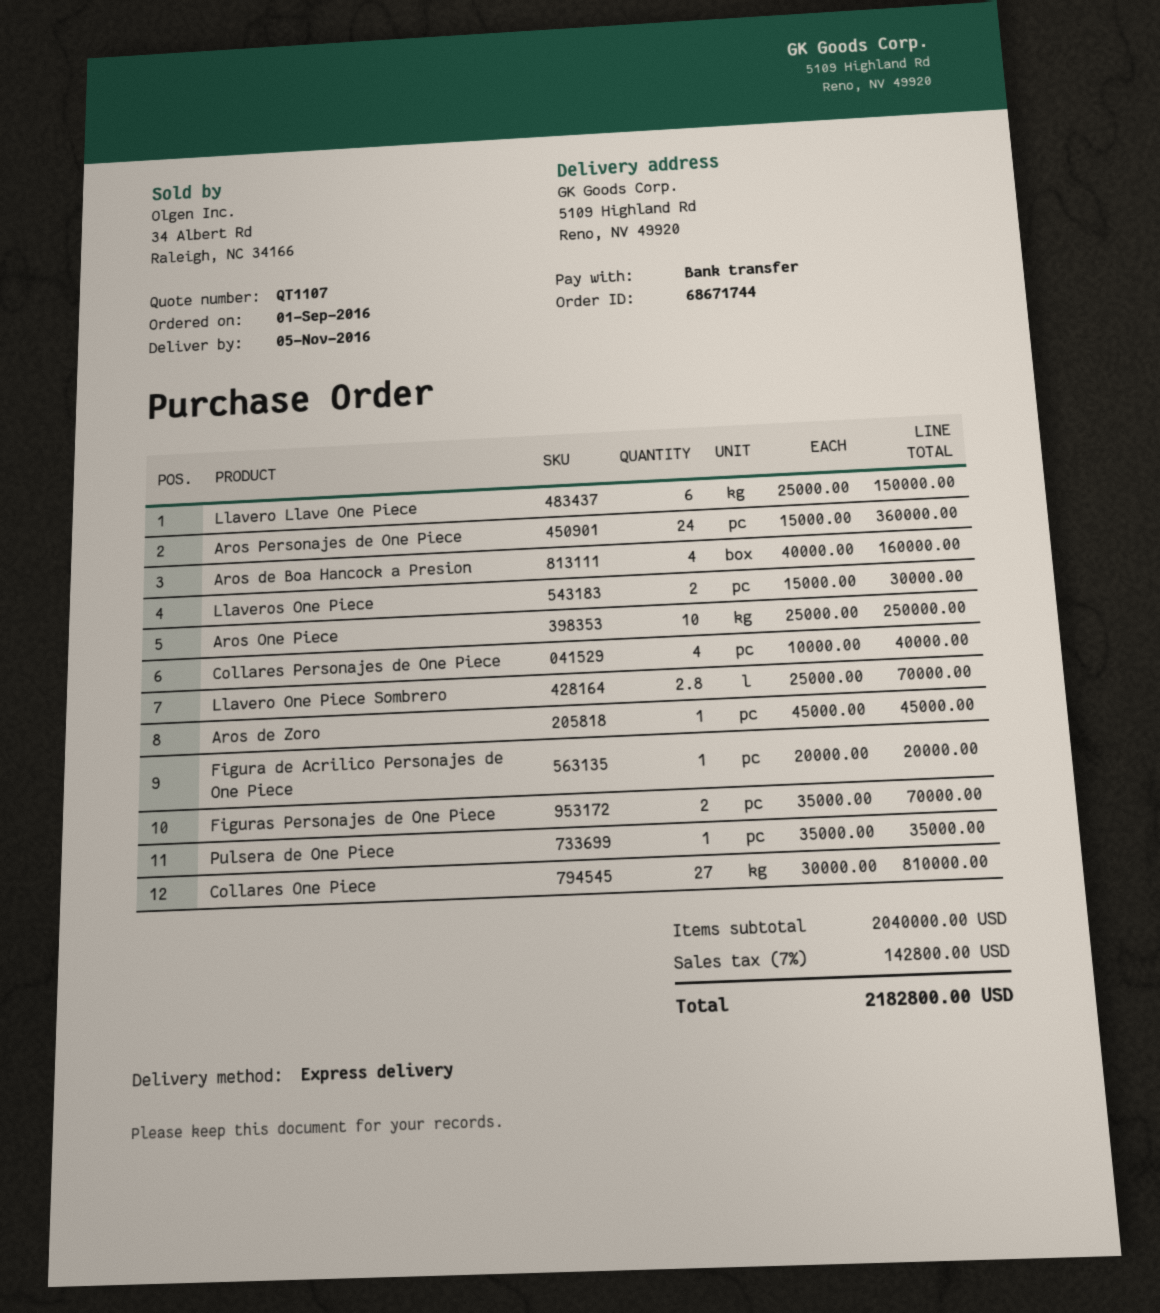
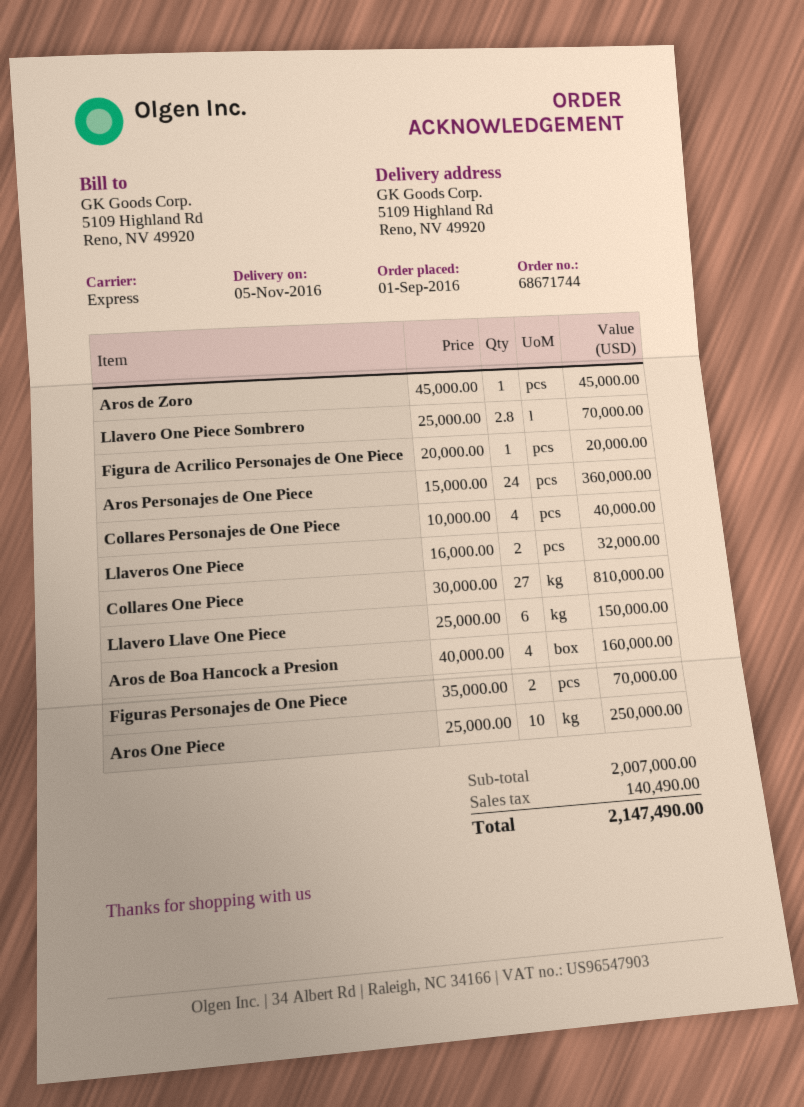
Llaveros One Piece: 2 x 15000.00 = 30000.00 -> 2 x 16000.00 = 32000.00
Pulsera de One Piece: 1 x 35000.00 = 35000.00 -> none
subtotal: 2040000.00 -> 2007000.00
tax: 142800.00 -> 140490.00
total: 2182800.00 -> 2147490.00

